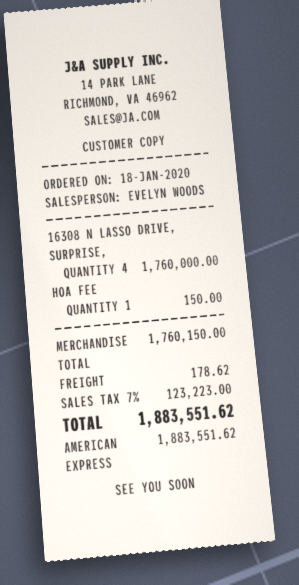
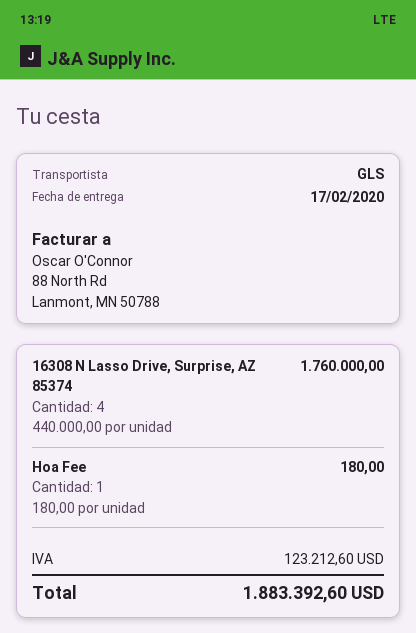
HOA FEE: 1 for 150.00 -> 1 for 180.00
shipping: 178.62 -> none
tax: 123223.00 -> 123212.60
total: 1883551.62 -> 1883392.60

